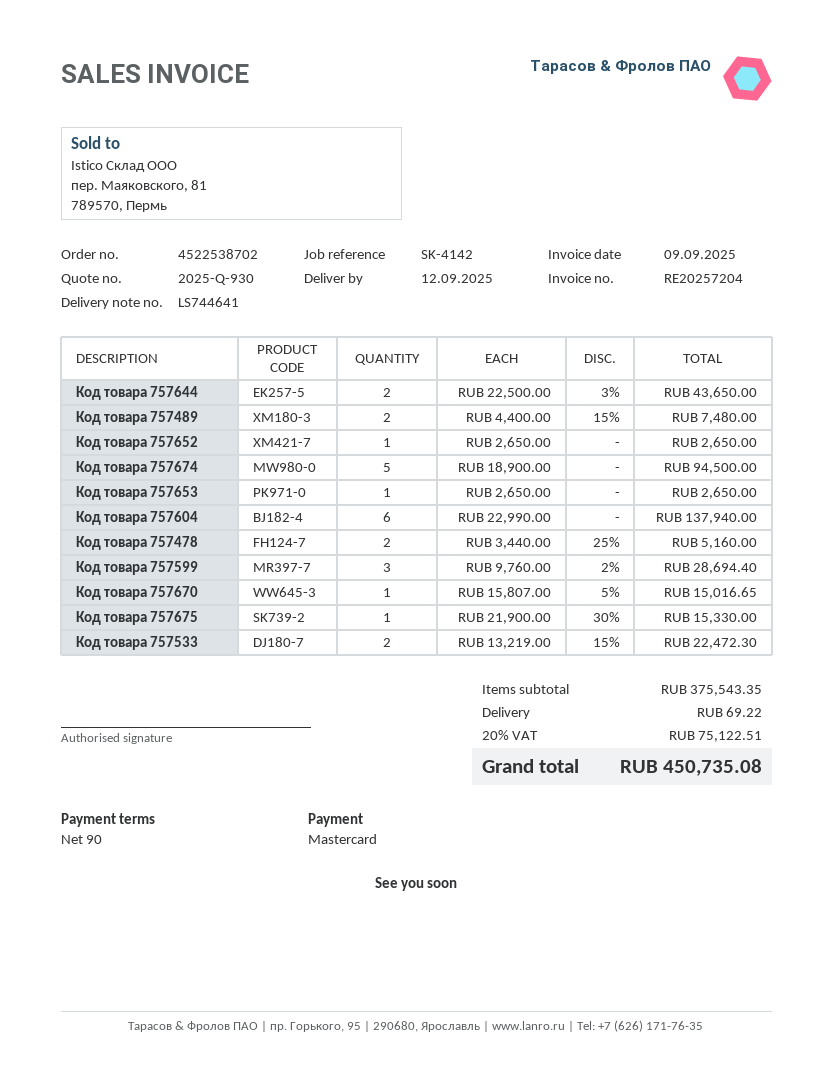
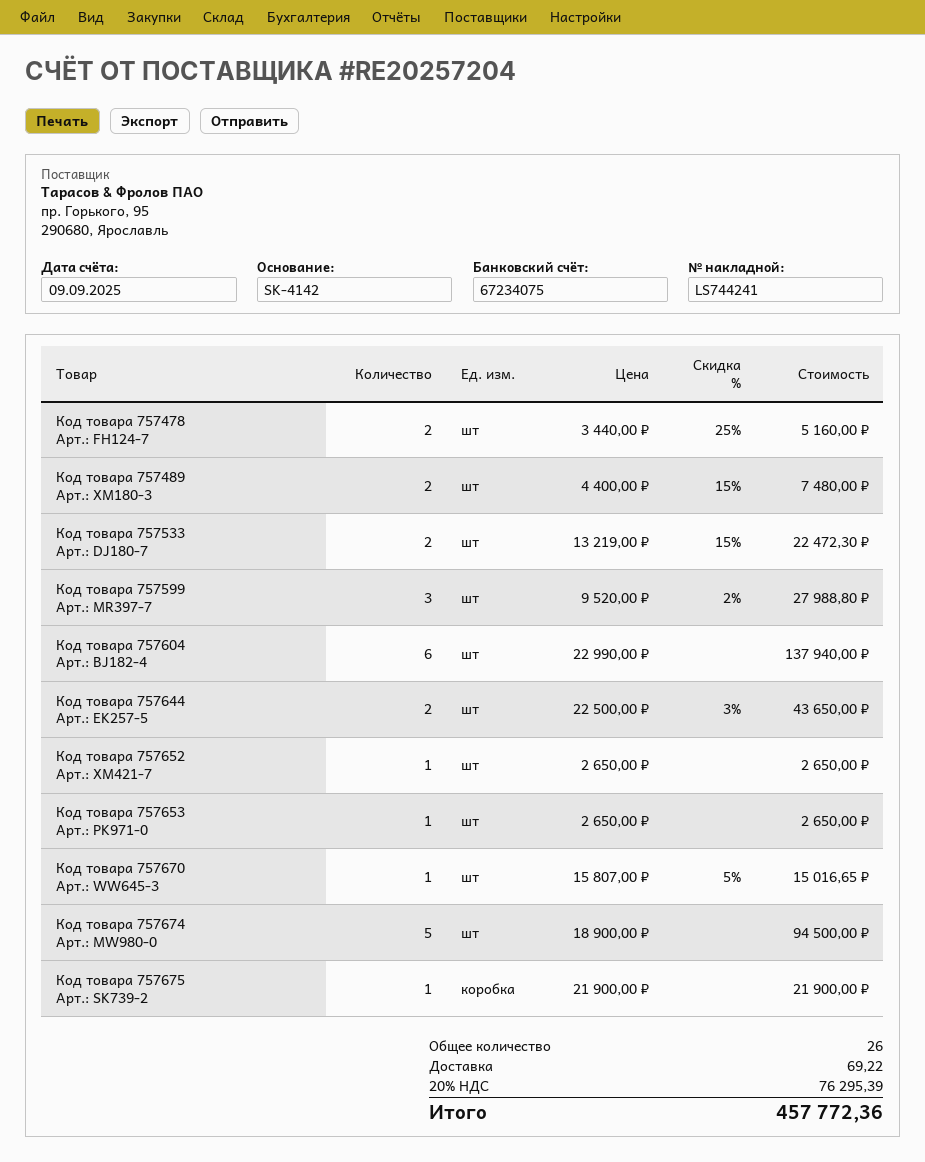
delivery note number: LS744641 -> LS744241
Код товара 757599: 3 x 9760.00 - 2% = 28694.40 -> 3 x 9520.00 - 2% = 27988.80
Код товара 757675: 1 x 21900.00 - 30% = 15330.00 -> 1 x 21900.00 = 21900.00
tax: 20% = 75122.51 -> 20% = 76295.39
total: 450735.08 -> 457772.36

